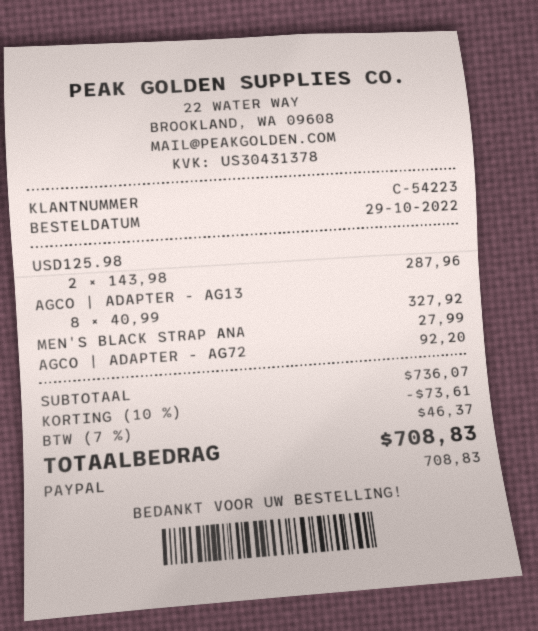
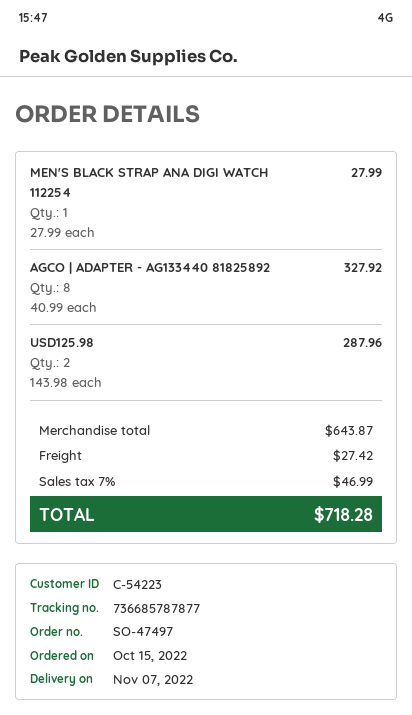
order date: 2022-10-29 -> 2022-10-15
AGCO | ADAPTER - AG72: 1 x 92.20 = 92.20 -> none
subtotal: 736.07 -> 643.87
discount: 10% = 73.61 -> none
shipping: none -> 27.42
tax: 7% = 46.37 -> 7% = 46.99
total: 708.83 -> 718.28

